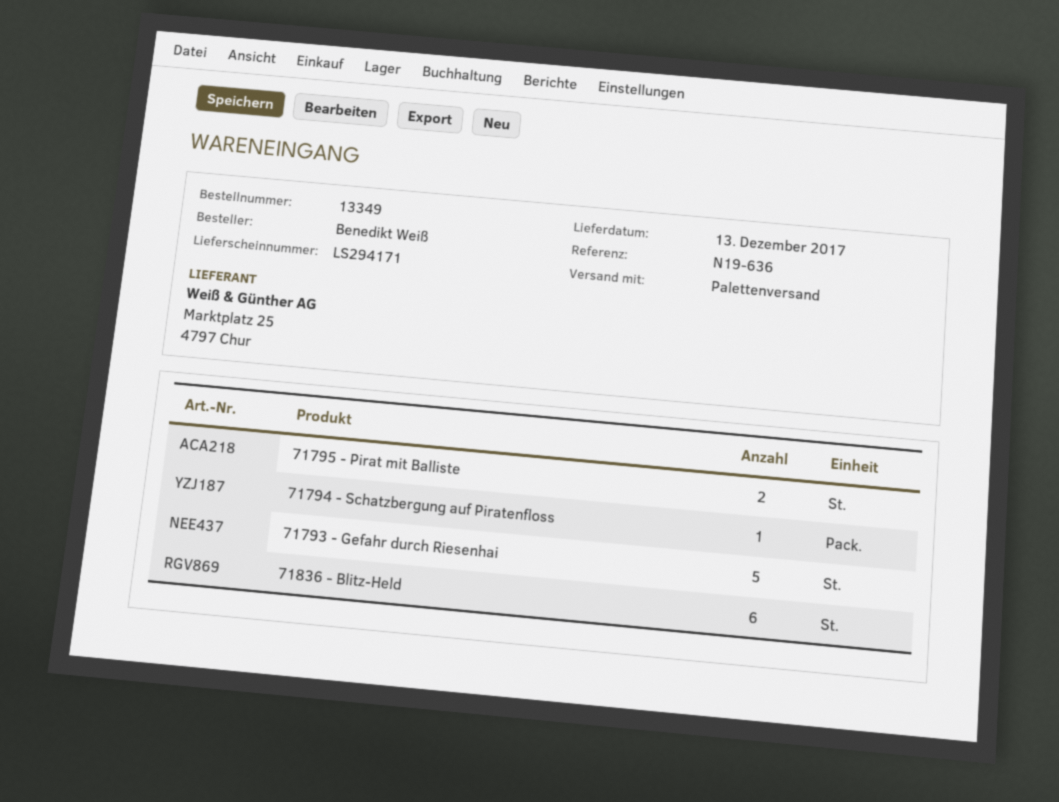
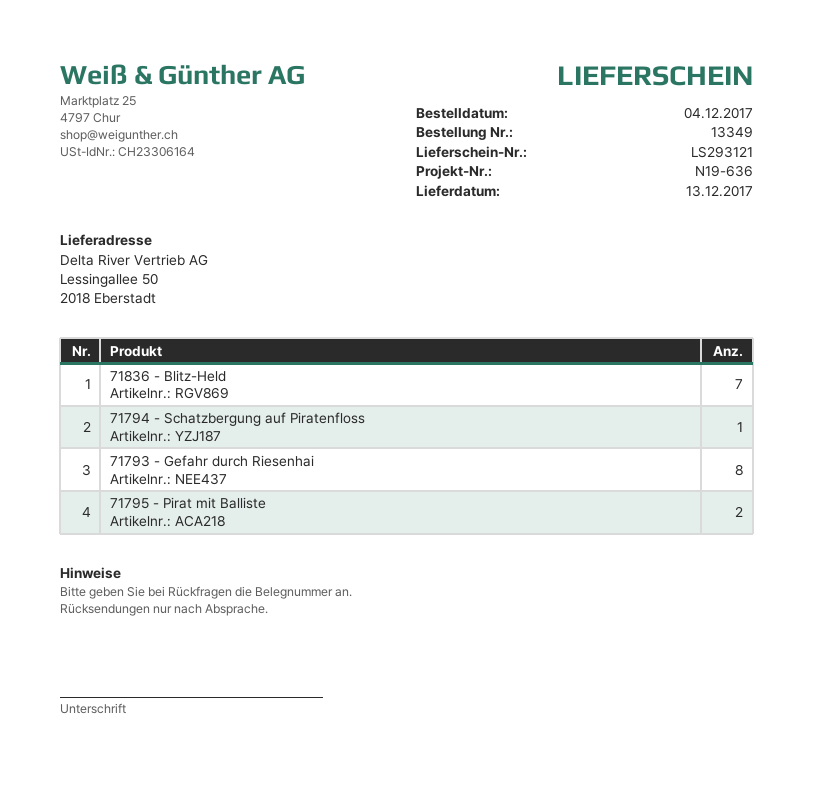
delivery note number: LS294171 -> LS293121
71793 - Gefahr durch Riesenhai: 5 -> 8
71836 - Blitz-Held: 6 -> 7

